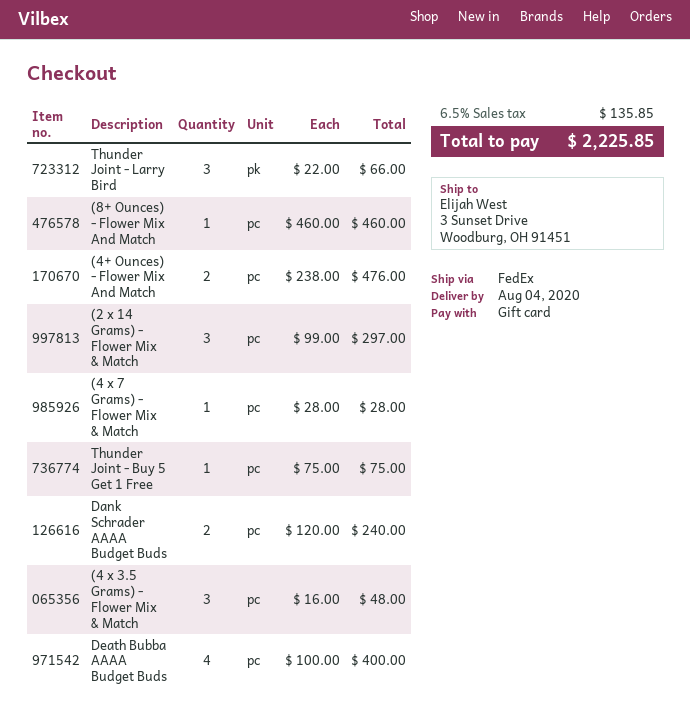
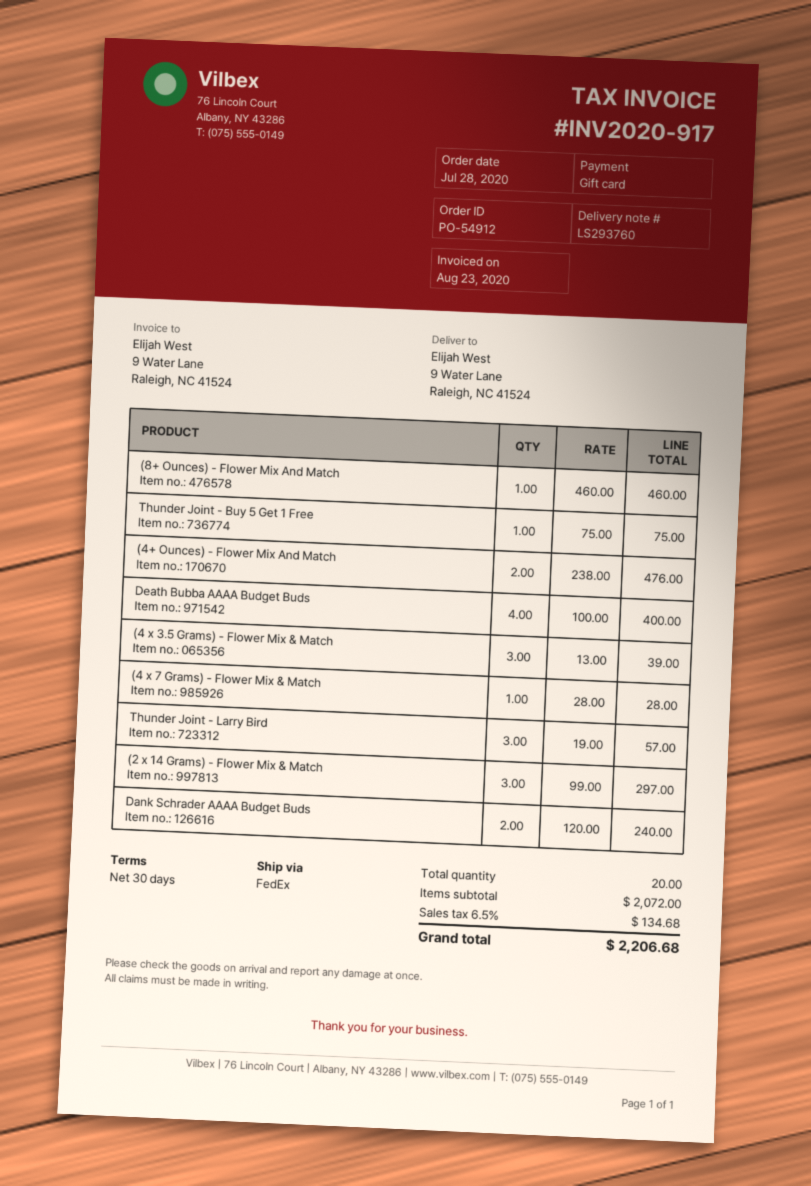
ship to: 3 Sunset Drive, Woodburg, OH 91451 -> 9 Water Lane, Raleigh, NC 41524
Thunder Joint - Larry Bird: 3 x 22.00 = 66.00 -> 3 x 19.00 = 57.00
(4 x 3.5 Grams) - Flower Mix & Match: 3 x 16.00 = 48.00 -> 3 x 13.00 = 39.00
tax: 6.5% = 135.85 -> 6.5% = 134.68
total: 2225.85 -> 2206.68

